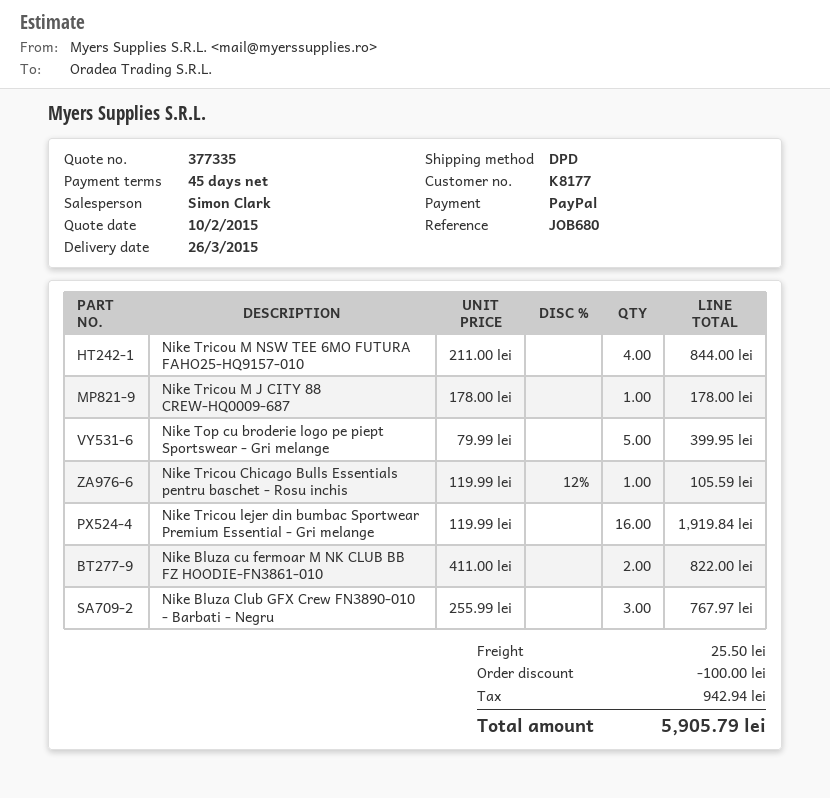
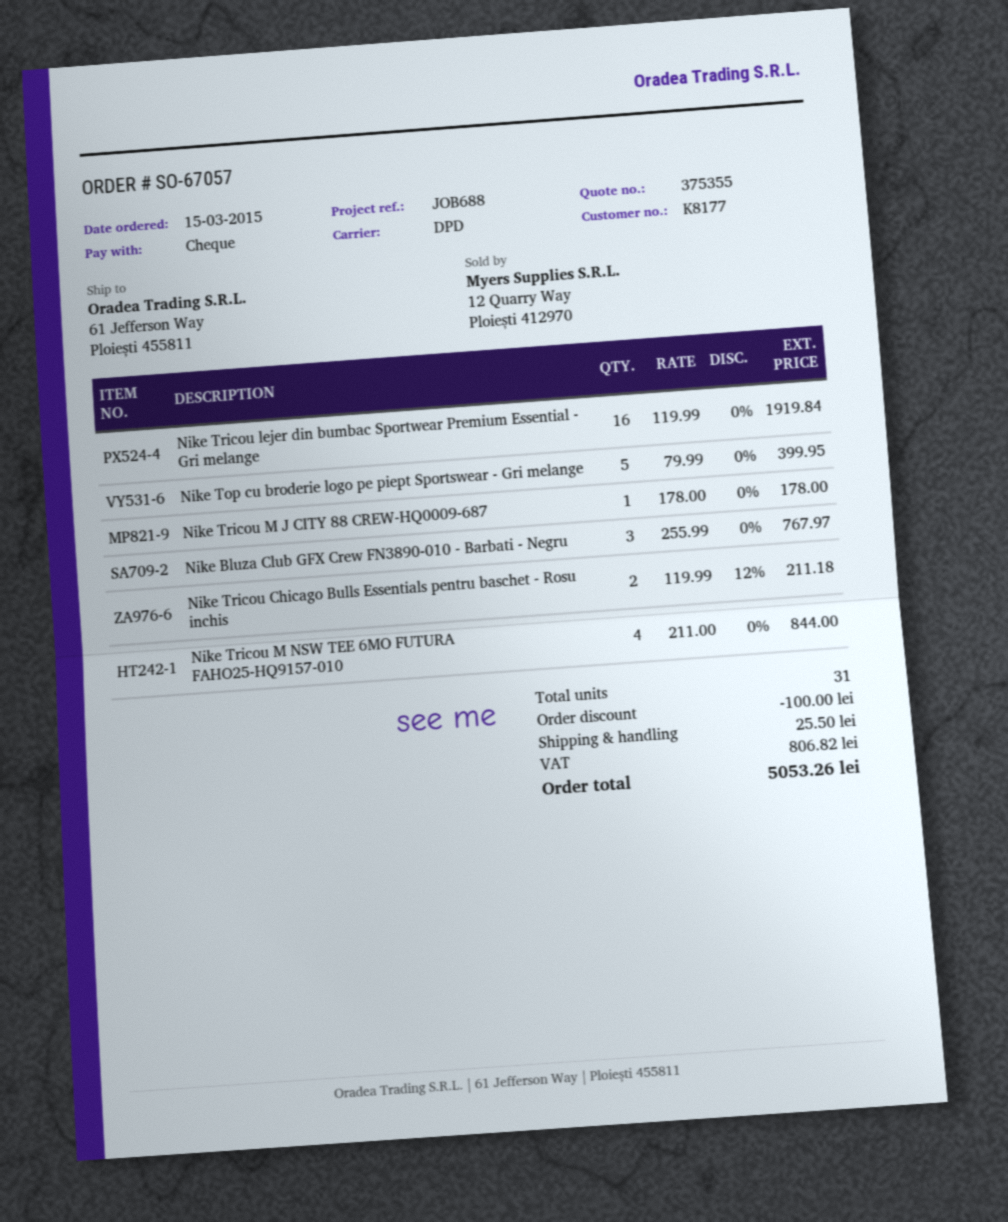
quote number: 377335 -> 375355
reference: JOB680 -> JOB688
payment method: PayPal -> cheque
Nike Tricou Chicago Bulls Essentials pentru baschet - Rosu inchis: 1 x 119.99 - 12% = 105.59 -> 2 x 119.99 - 12% = 211.18
Nike Bluza cu fermoar M NK CLUB BB FZ HOODIE-FN3861-010: 2 x 411.00 = 822.00 -> none
tax: 942.94 -> 806.82
total: 5905.79 -> 5053.26

